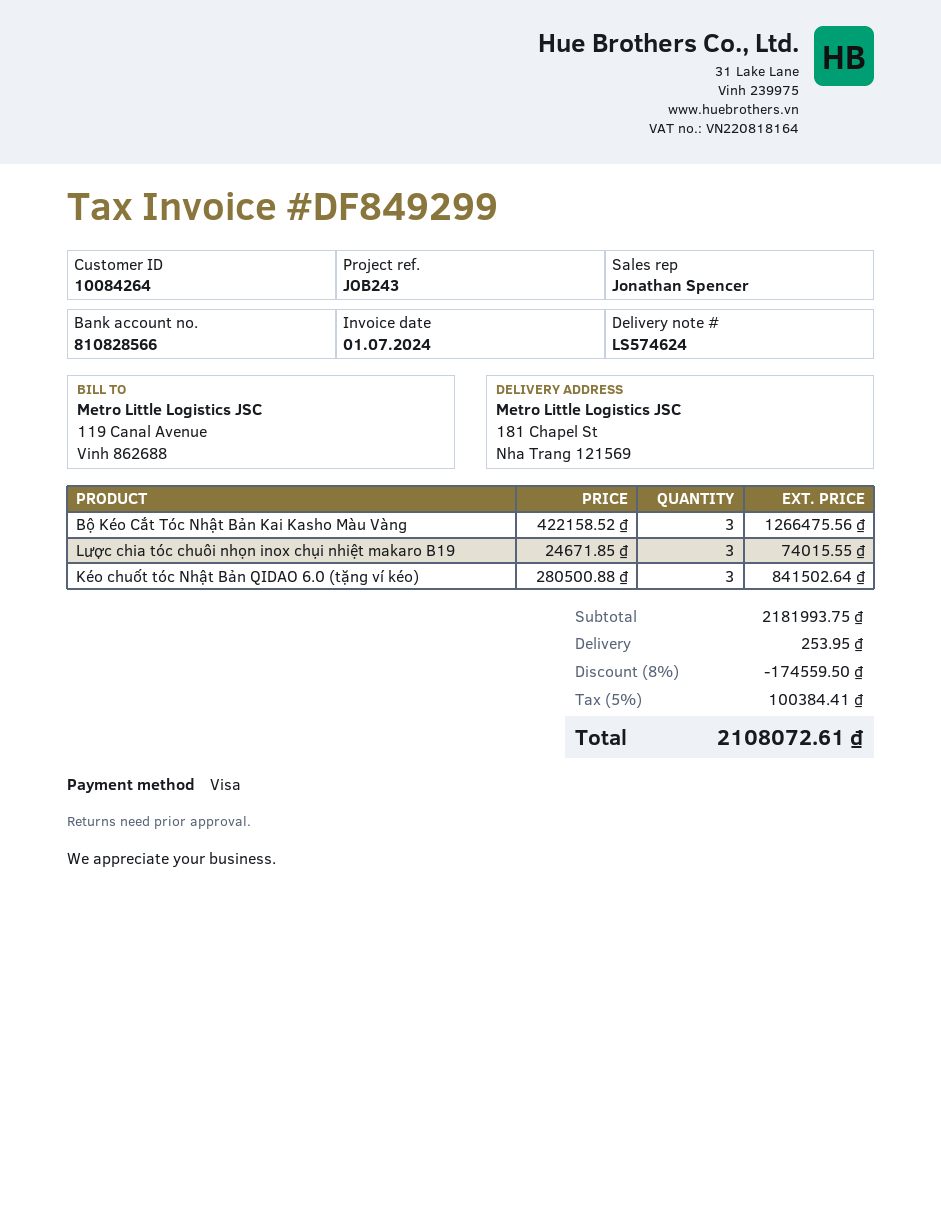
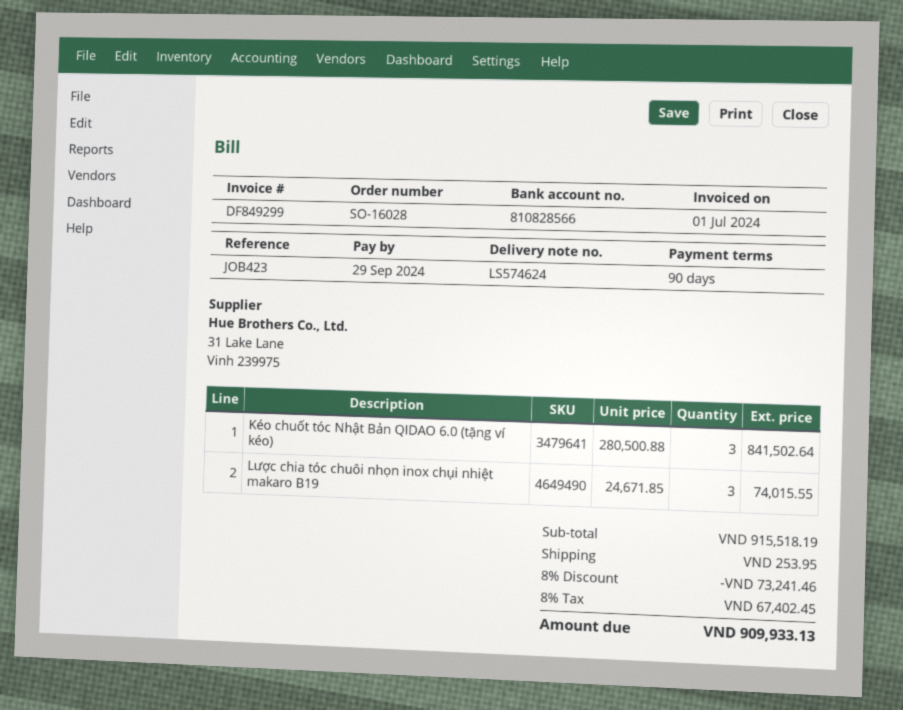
reference: JOB243 -> JOB423
Bộ Kéo Cắt Tóc Nhật Bản Kai Kasho Màu Vàng: 3 x 422158.52 = 1266475.56 -> none
subtotal: 2181993.75 -> 915518.19
discount: 8% = 174559.50 -> 8% = 73241.46
tax: 5% = 100384.41 -> 8% = 67402.45
total: 2108072.61 -> 909933.13

